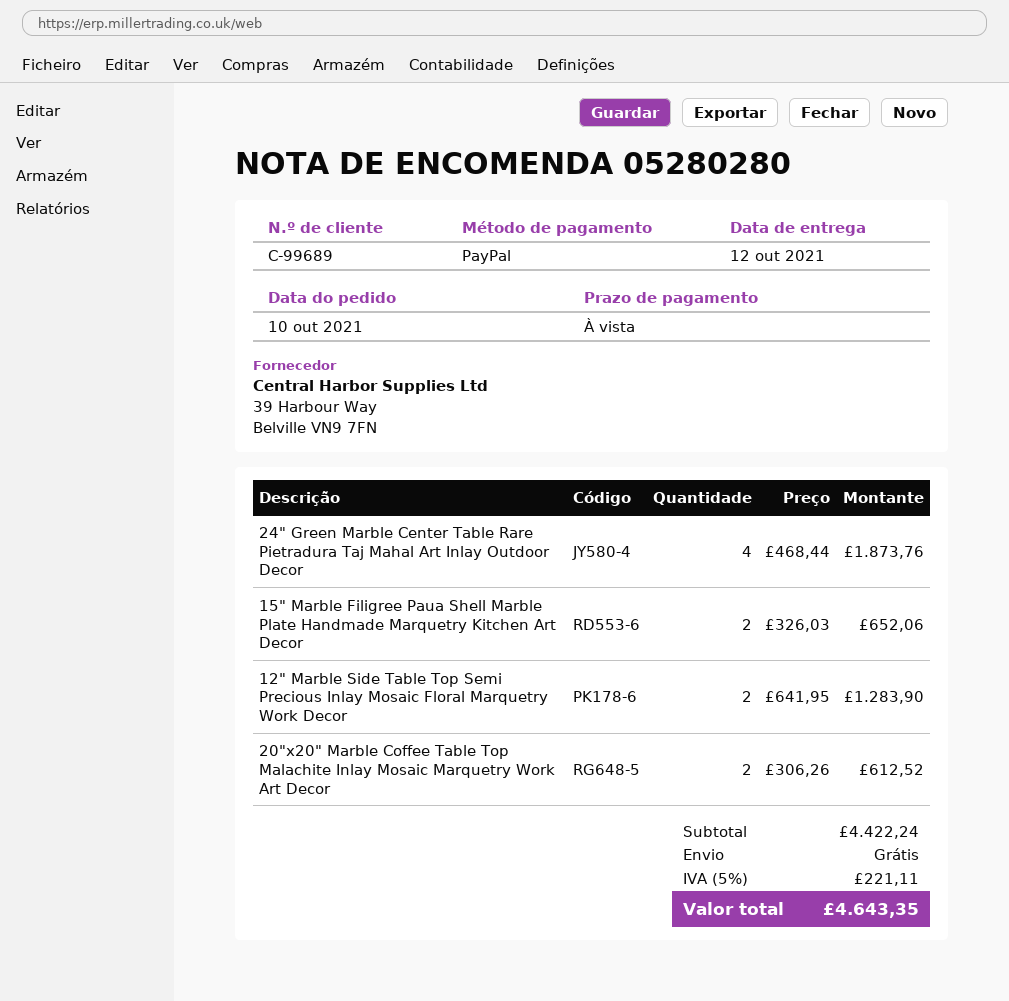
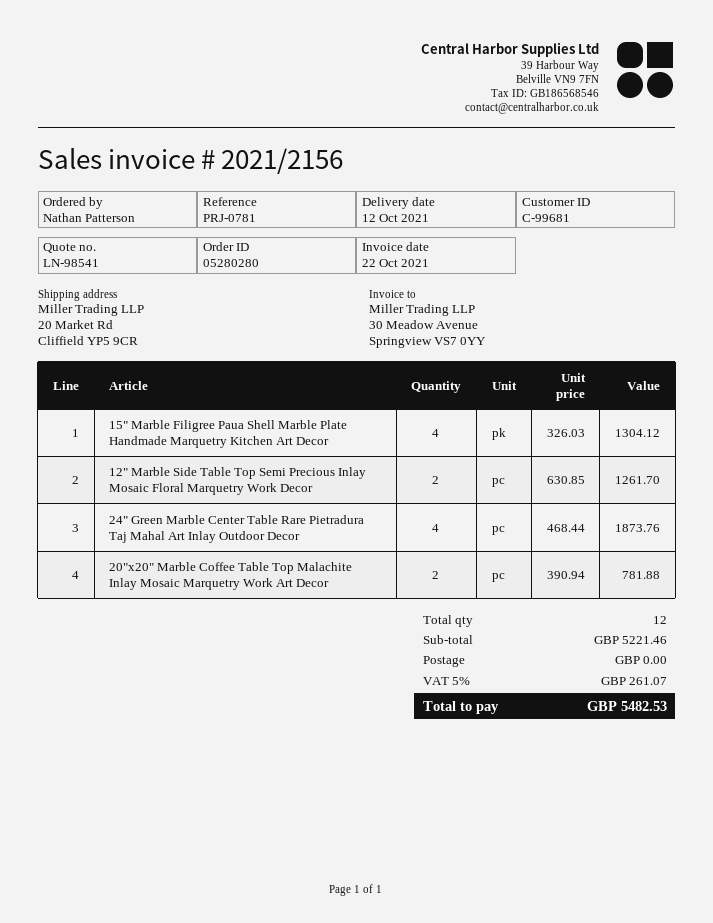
customer number: C-99689 -> C-99681
15" Marble Filigree Paua Shell Marble Plate Handmade Marquetry Kitchen Art Decor: 2 x 326.03 = 652.06 -> 4 x 326.03 = 1304.12
12" Marble Side Table Top Semi Precious Inlay Mosaic Floral Marquetry Work Decor: 2 x 641.95 = 1283.90 -> 2 x 630.85 = 1261.70
20"x20" Marble Coffee Table Top Malachite Inlay Mosaic Marquetry Work Art Decor: 2 x 306.26 = 612.52 -> 2 x 390.94 = 781.88
subtotal: 4422.24 -> 5221.46
tax: 5% = 221.11 -> 5% = 261.07
total: 4643.35 -> 5482.53

